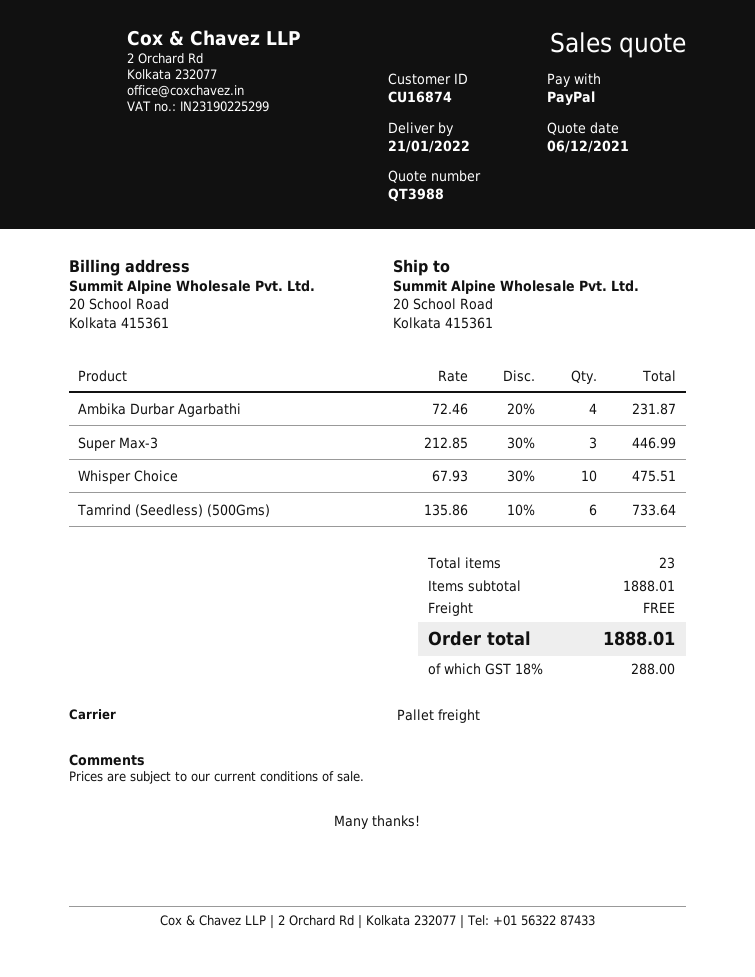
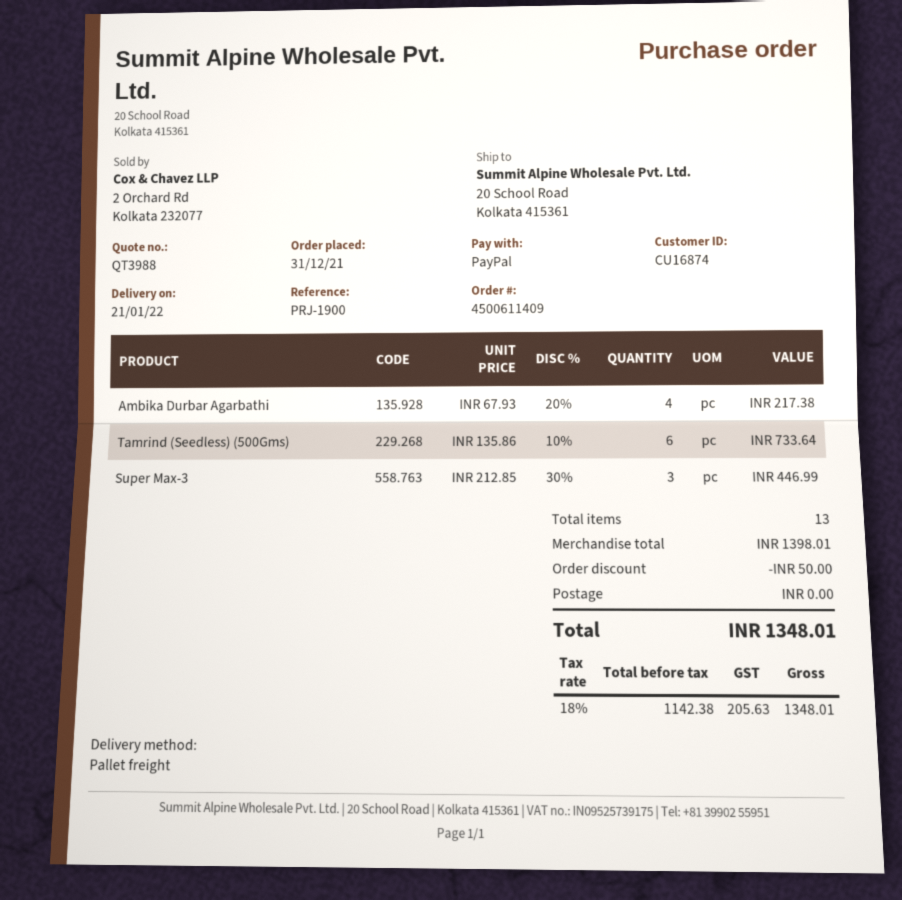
Ambika Durbar Agarbathi: 4 x 72.46 - 20% = 231.87 -> 4 x 67.93 - 20% = 217.38
Whisper Choice: 10 x 67.93 - 30% = 475.51 -> none
total quantity: 23 -> 13
subtotal: 1888.01 -> 1398.01
discount: none -> 50.00
tax: 18% = 288.00 -> 18% = 205.63
total: 1888.01 -> 1348.01

